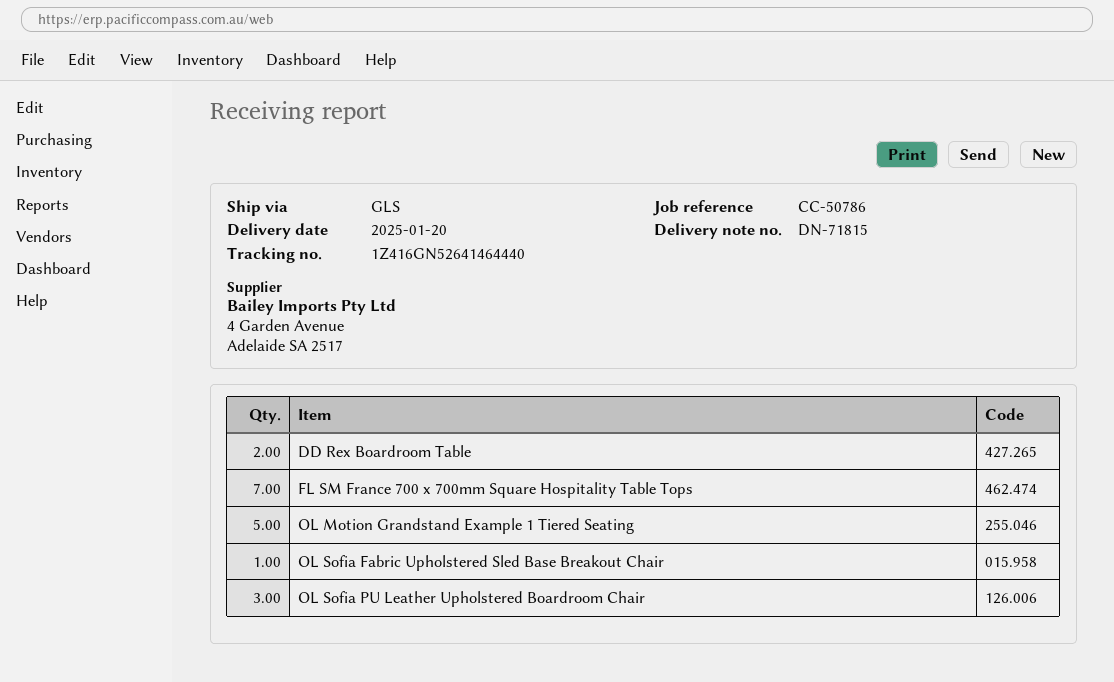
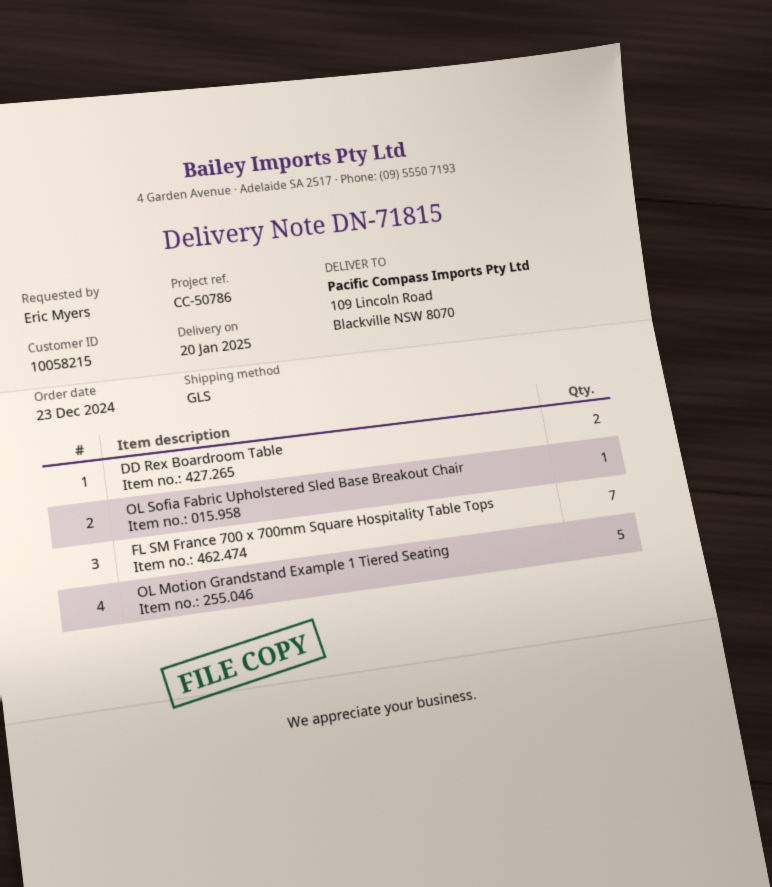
OL Sofia PU Leather Upholstered Boardroom Chair: 3 -> none

